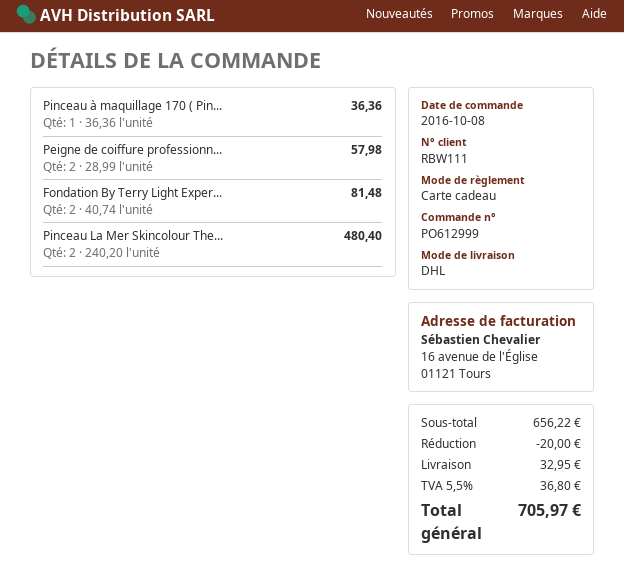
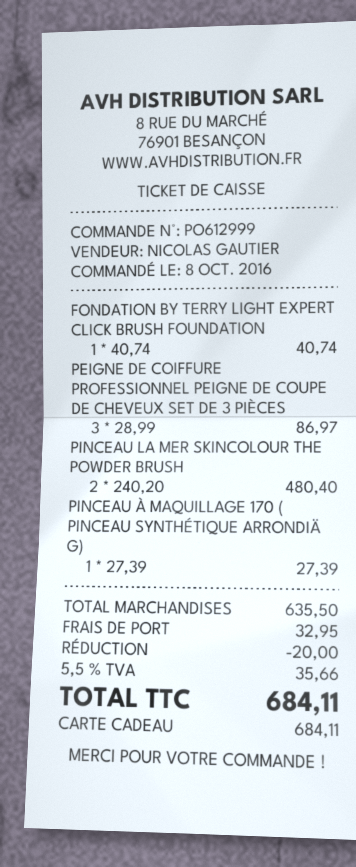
Pinceau à maquillage 170 ( Pin...: 1 x 36.36 = 36.36 -> 1 x 27.39 = 27.39
Peigne de coiffure professionn...: 2 x 28.99 = 57.98 -> 3 x 28.99 = 86.97
Fondation By Terry Light Exper...: 2 x 40.74 = 81.48 -> 1 x 40.74 = 40.74
subtotal: 656.22 -> 635.50
tax: 5.5% = 36.80 -> 5.5% = 35.66
total: 705.97 -> 684.11

